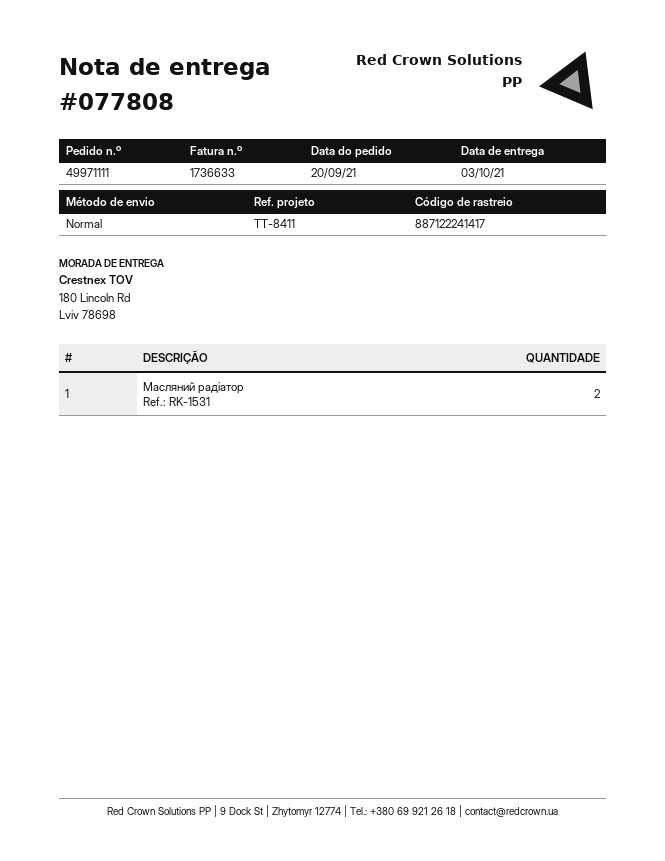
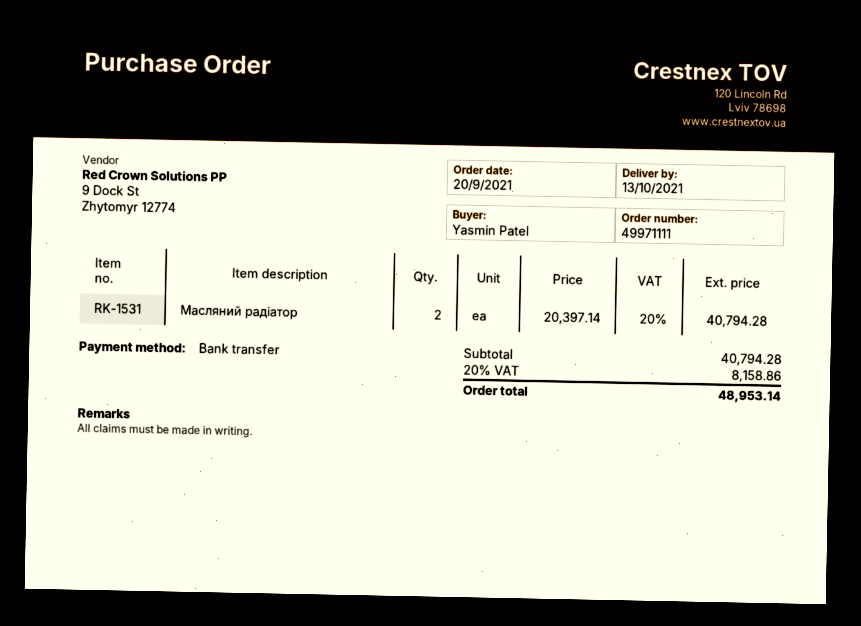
delivery date: 2021-10-03 -> 2021-10-13

